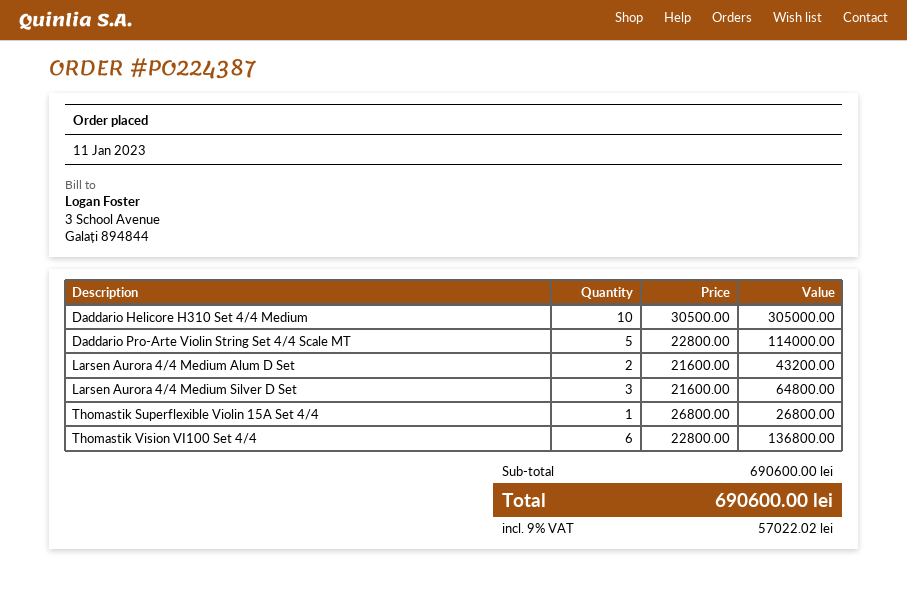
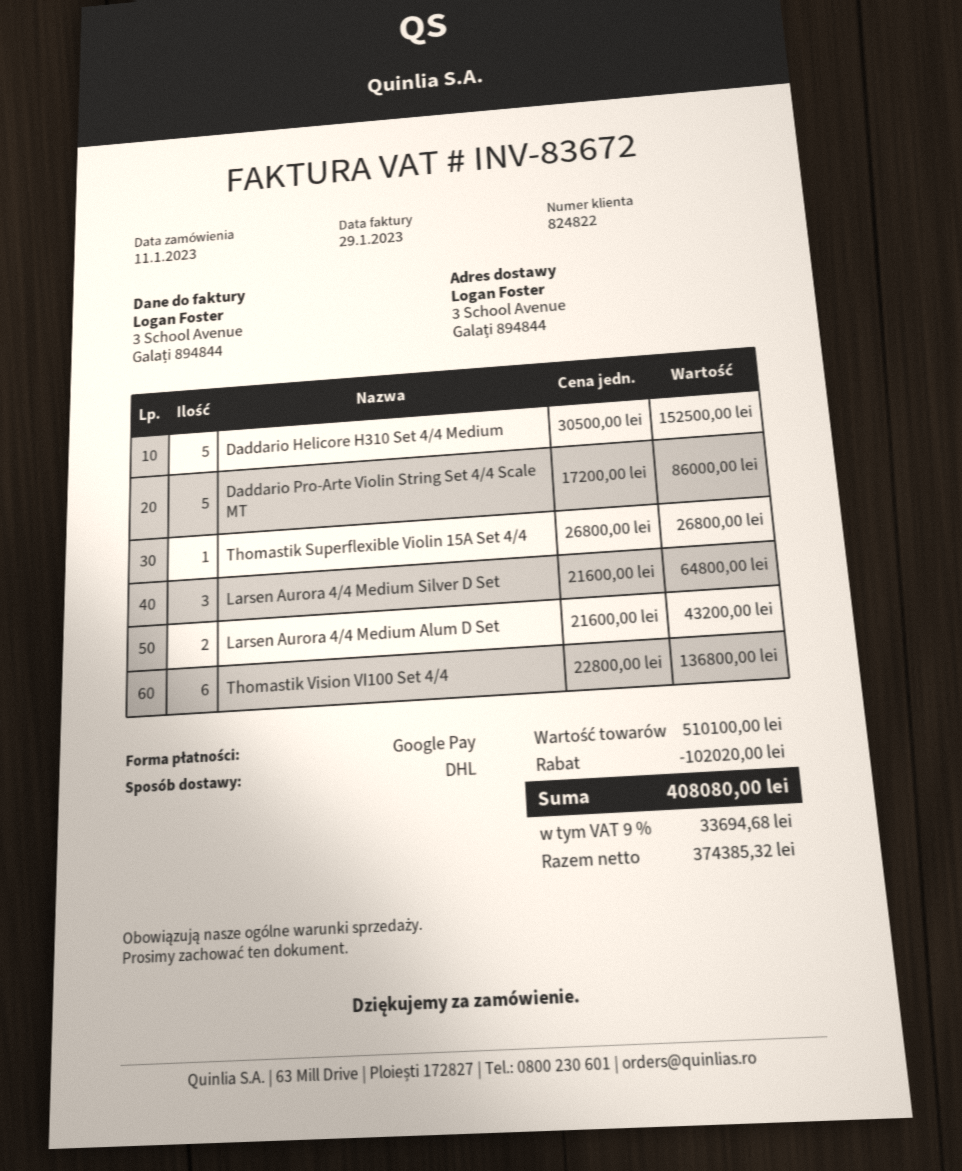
Daddario Helicore H310 Set 4/4 Medium: 10 x 30500.00 = 305000.00 -> 5 x 30500.00 = 152500.00
Daddario Pro-Arte Violin String Set 4/4 Scale MT: 5 x 22800.00 = 114000.00 -> 5 x 17200.00 = 86000.00
subtotal: 690600.00 -> 510100.00
discount: none -> 102020.00
tax: 9% = 57022.02 -> 9% = 33694.68
total: 690600.00 -> 408080.00

